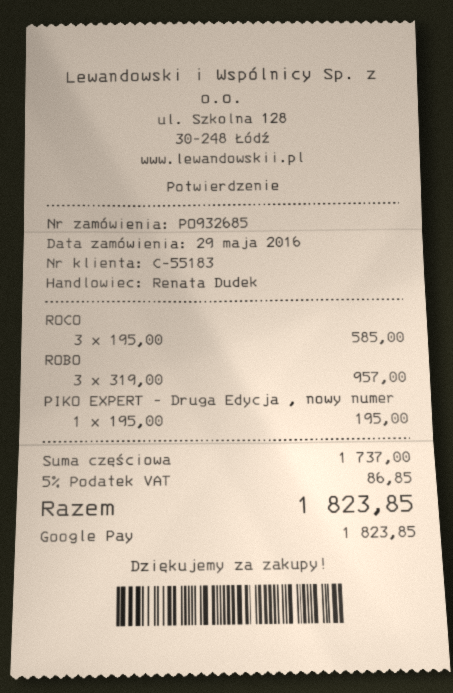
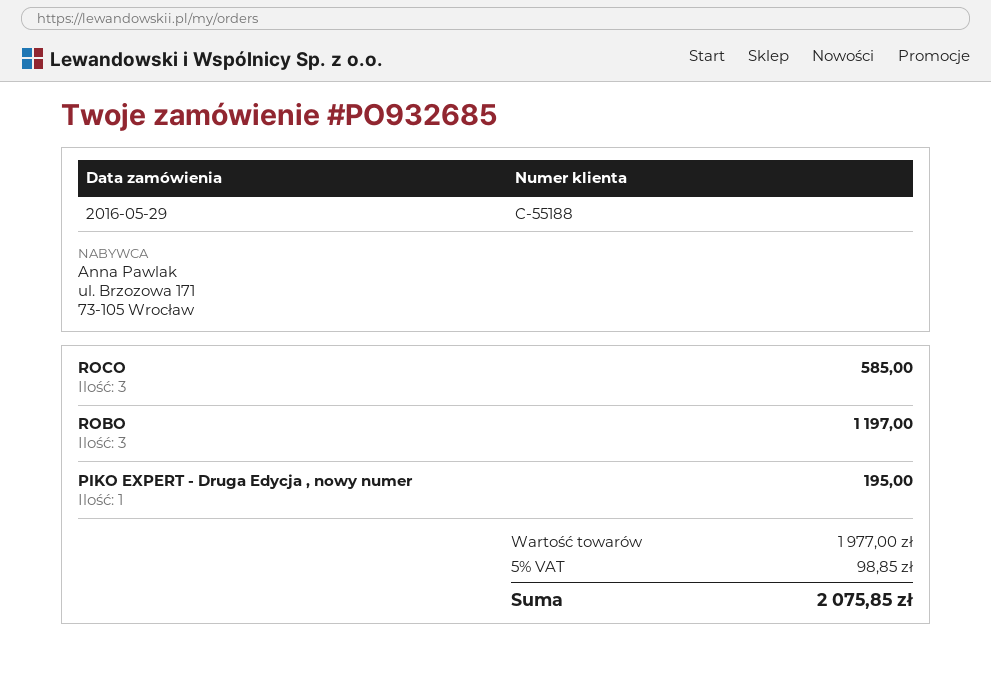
customer number: C-55183 -> C-55188
ROBO: 3 for 957.00 -> 3 for 1197.00
subtotal: 1737.00 -> 1977.00
tax: 5% = 86.85 -> 5% = 98.85
total: 1823.85 -> 2075.85

